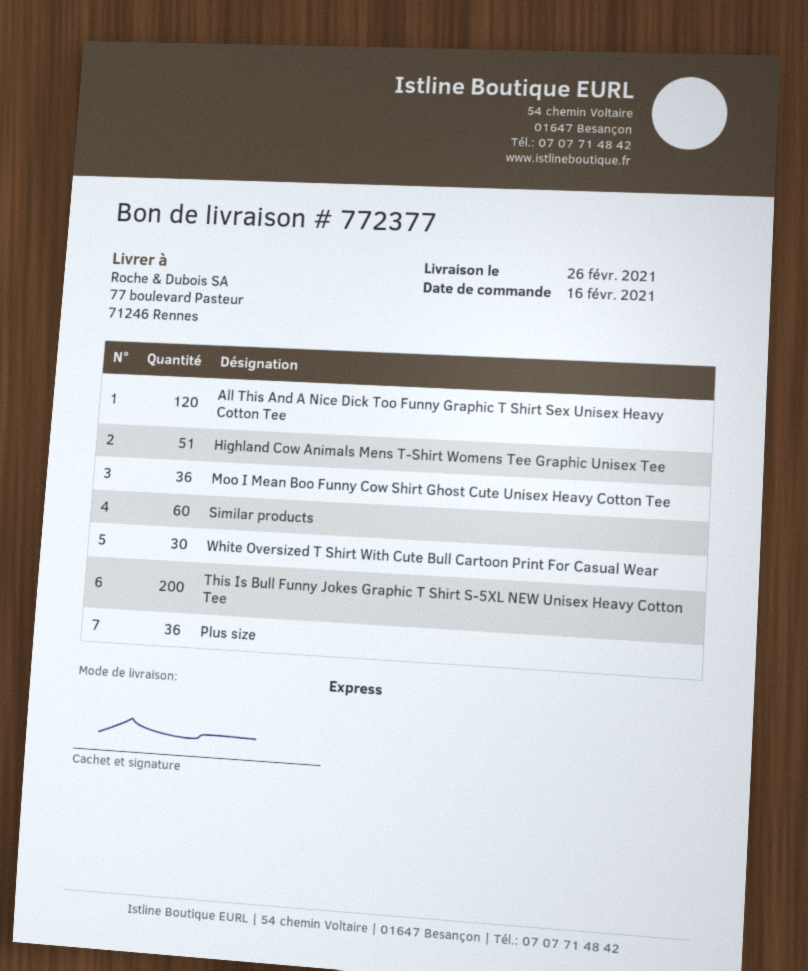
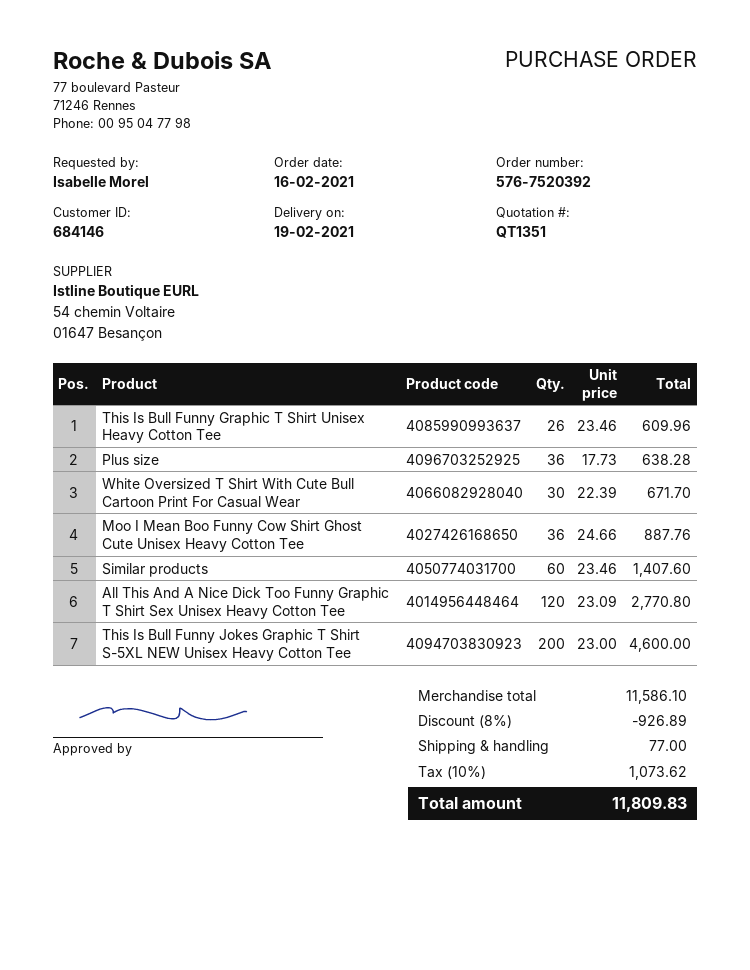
delivery date: 2021-02-26 -> 2021-02-19
Highland Cow Animals Mens T-Shirt Womens Tee Graphic Unisex Tee: 51 -> none
This Is Bull Funny Graphic T Shirt Unisex Heavy Cotton Tee: none -> 26

